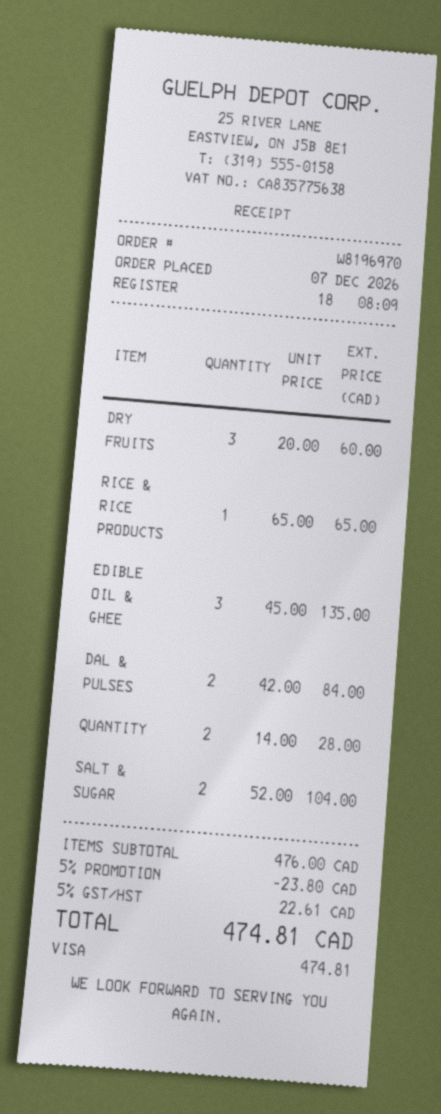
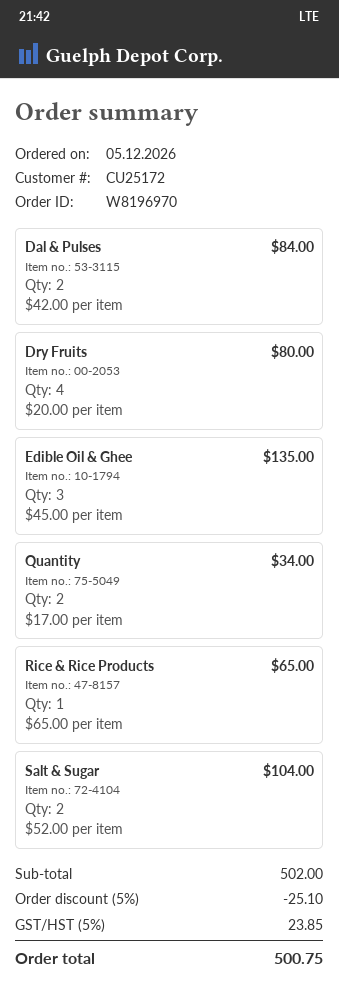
order date: 2026-12-07 -> 2026-12-05
DRY FRUITS: 3 x 20.00 = 60.00 -> 4 x 20.00 = 80.00
QUANTITY: 2 x 14.00 = 28.00 -> 2 x 17.00 = 34.00
subtotal: 476.00 -> 502.00
discount: 5% = 23.80 -> 5% = 25.10
tax: 5% = 22.61 -> 5% = 23.85
total: 474.81 -> 500.75

